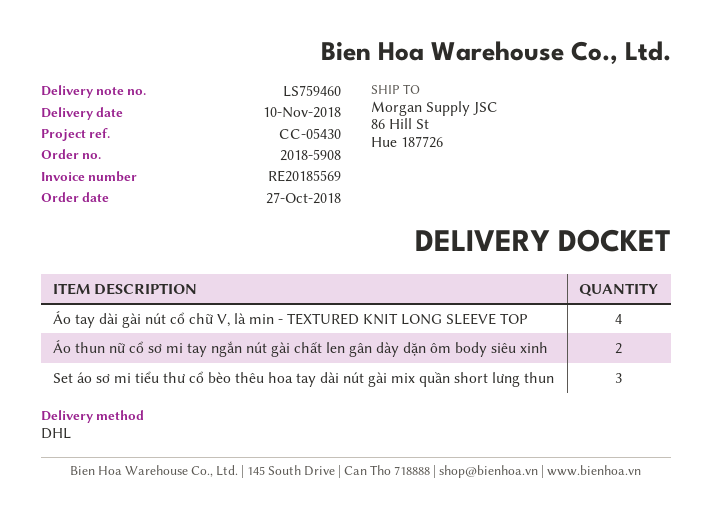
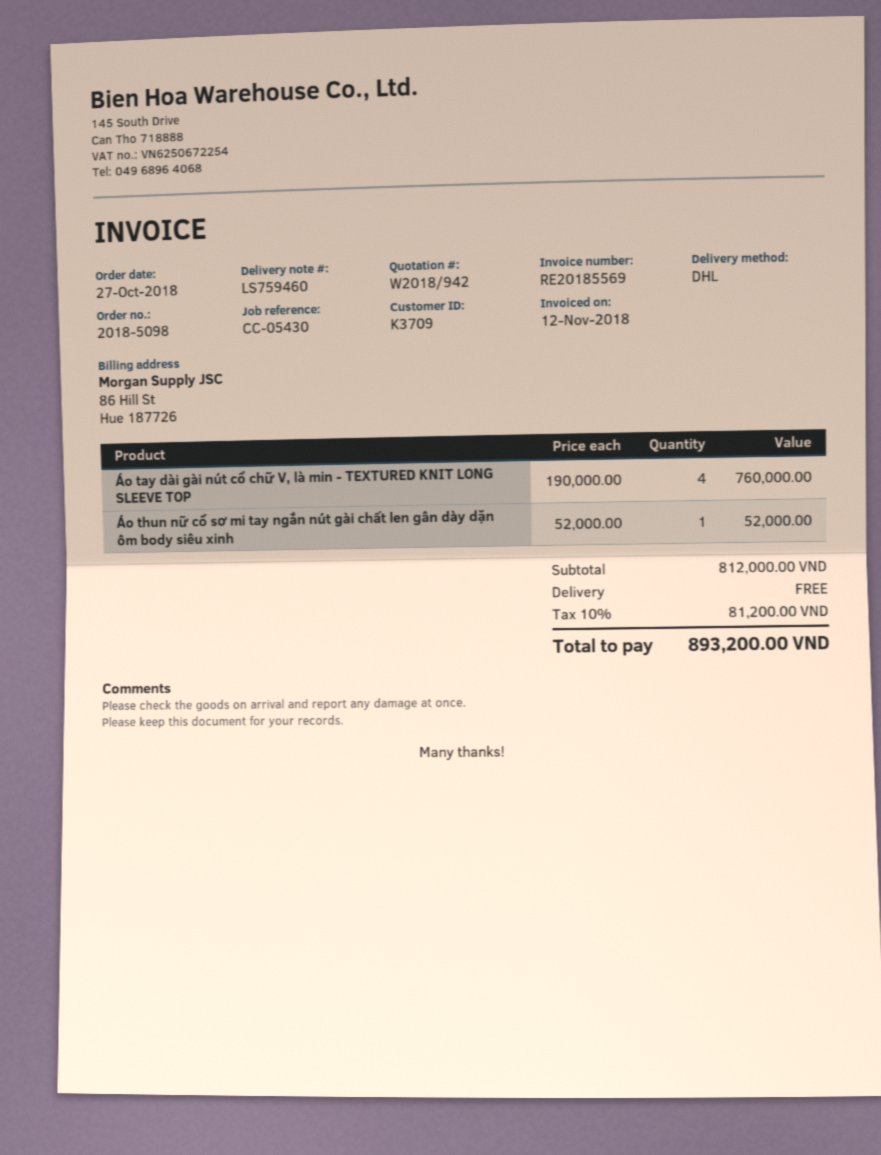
order number: 2018-5908 -> 2018-5098
Áo thun nữ cổ sơ mi tay ngắn nút gài chất len gân dày dặn ôm body siêu xinh: 2 -> 1
Set áo sơ mi tiểu thư cổ bèo thêu hoa tay dài nút gài mix quần short lưng thun: 3 -> none

